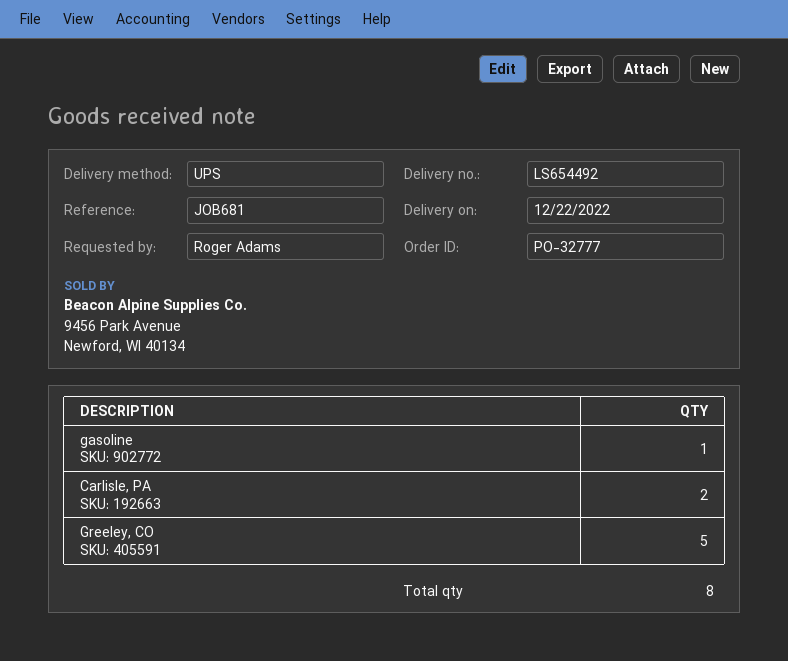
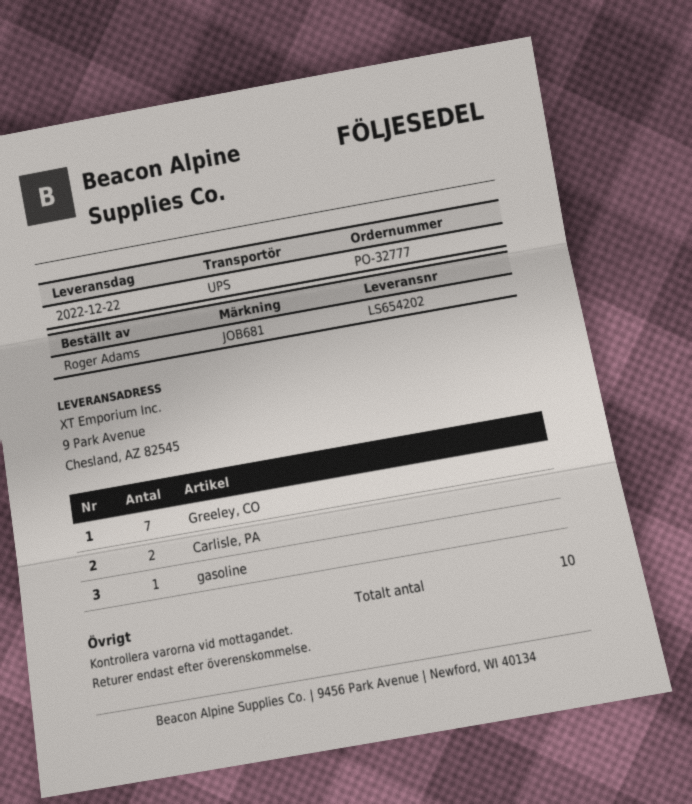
delivery note number: LS654492 -> LS654202
Greeley, CO: 5 -> 7
total quantity: 8 -> 10

